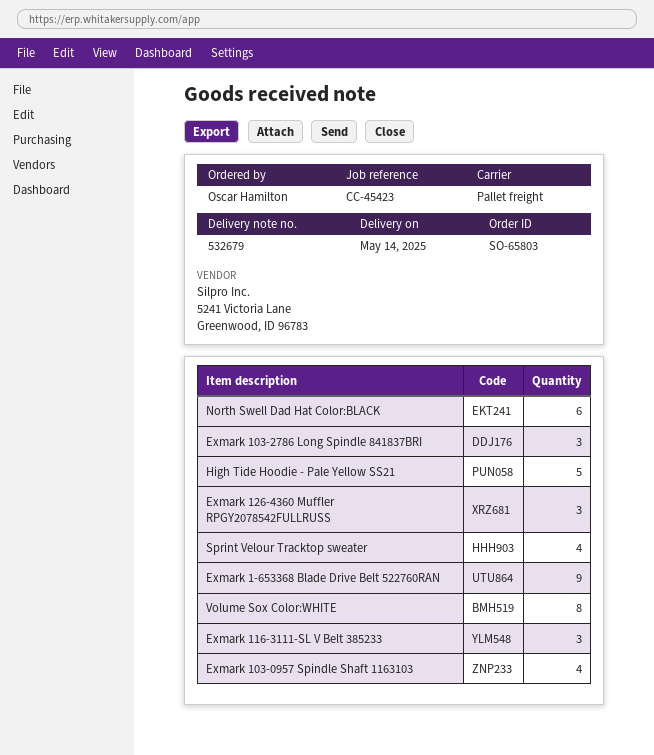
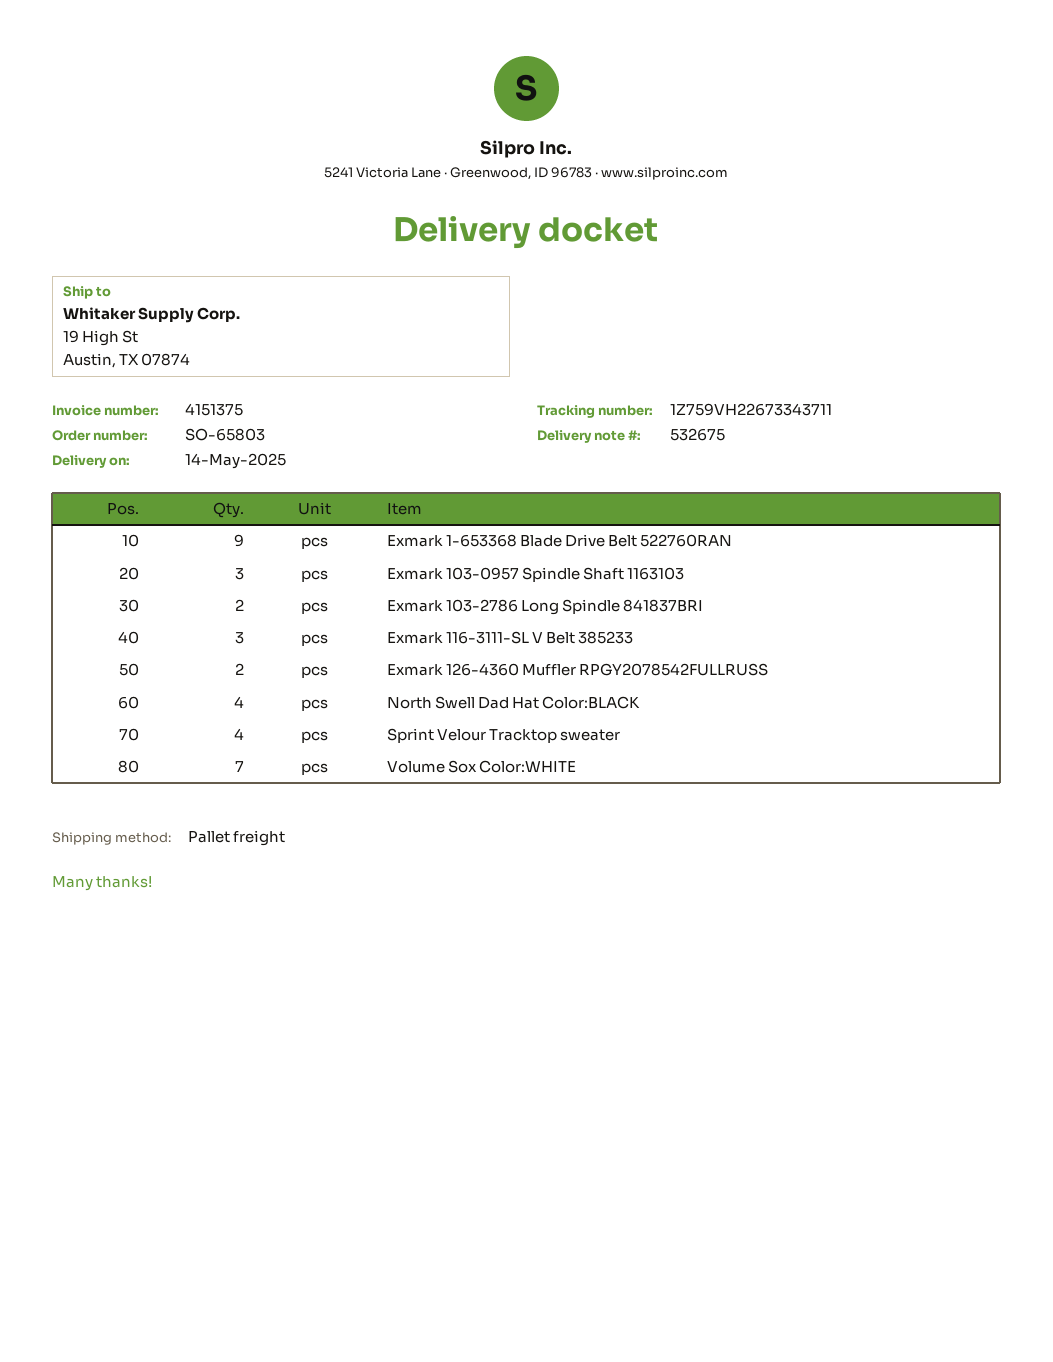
delivery note number: 532679 -> 532675
North Swell Dad Hat Color:BLACK: 6 -> 4
Exmark 103-2786 Long Spindle 841837BRI: 3 -> 2
High Tide Hoodie - Pale Yellow SS21: 5 -> none
Exmark 126-4360 Muffler RPGY2078542FULLRUSS: 3 -> 2
Volume Sox Color:WHITE: 8 -> 7
Exmark 103-0957 Spindle Shaft 1163103: 4 -> 3

